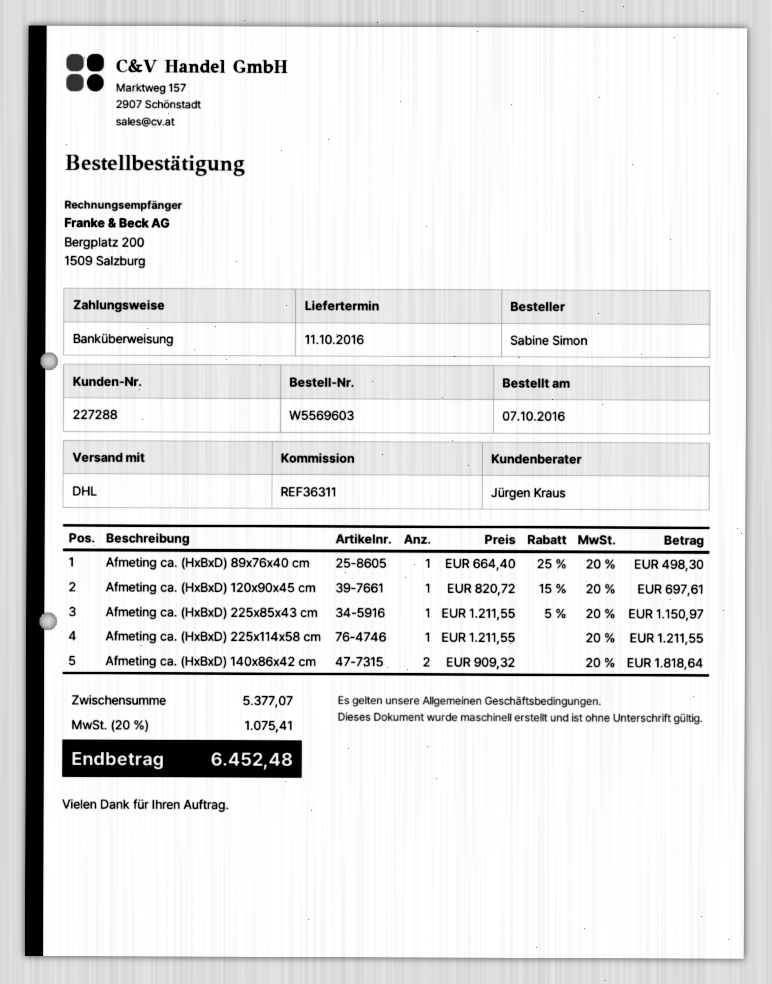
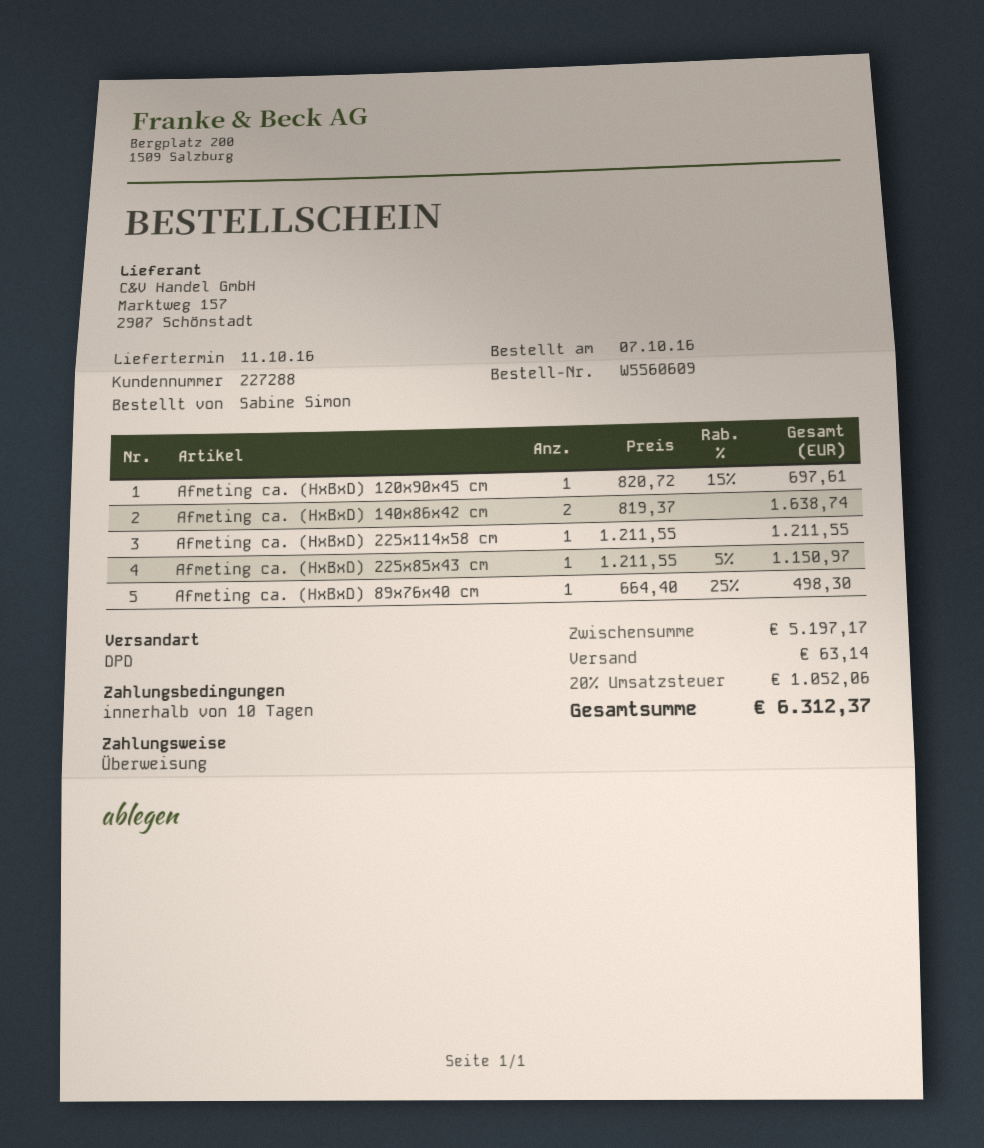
order number: W5569603 -> W5560609
shipping method: DHL -> DPD
Afmeting ca. (HxBxD) 140x86x42 cm: 2 x 909.32 = 1818.64 -> 2 x 819.37 = 1638.74
subtotal: 5377.07 -> 5197.17
shipping: none -> 63.14
tax: 20% = 1075.41 -> 20% = 1052.06
total: 6452.48 -> 6312.37

